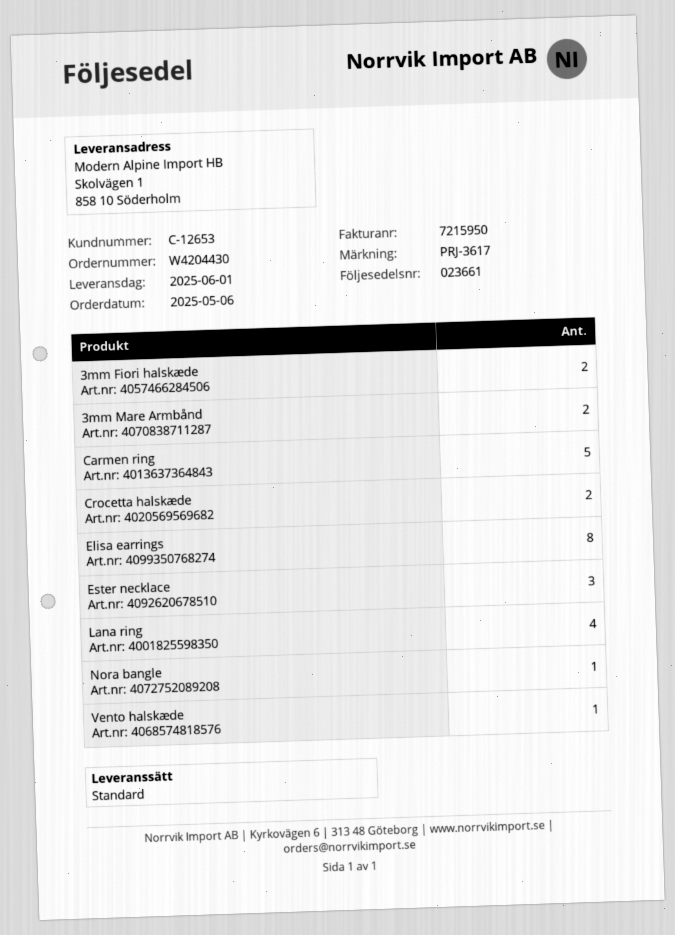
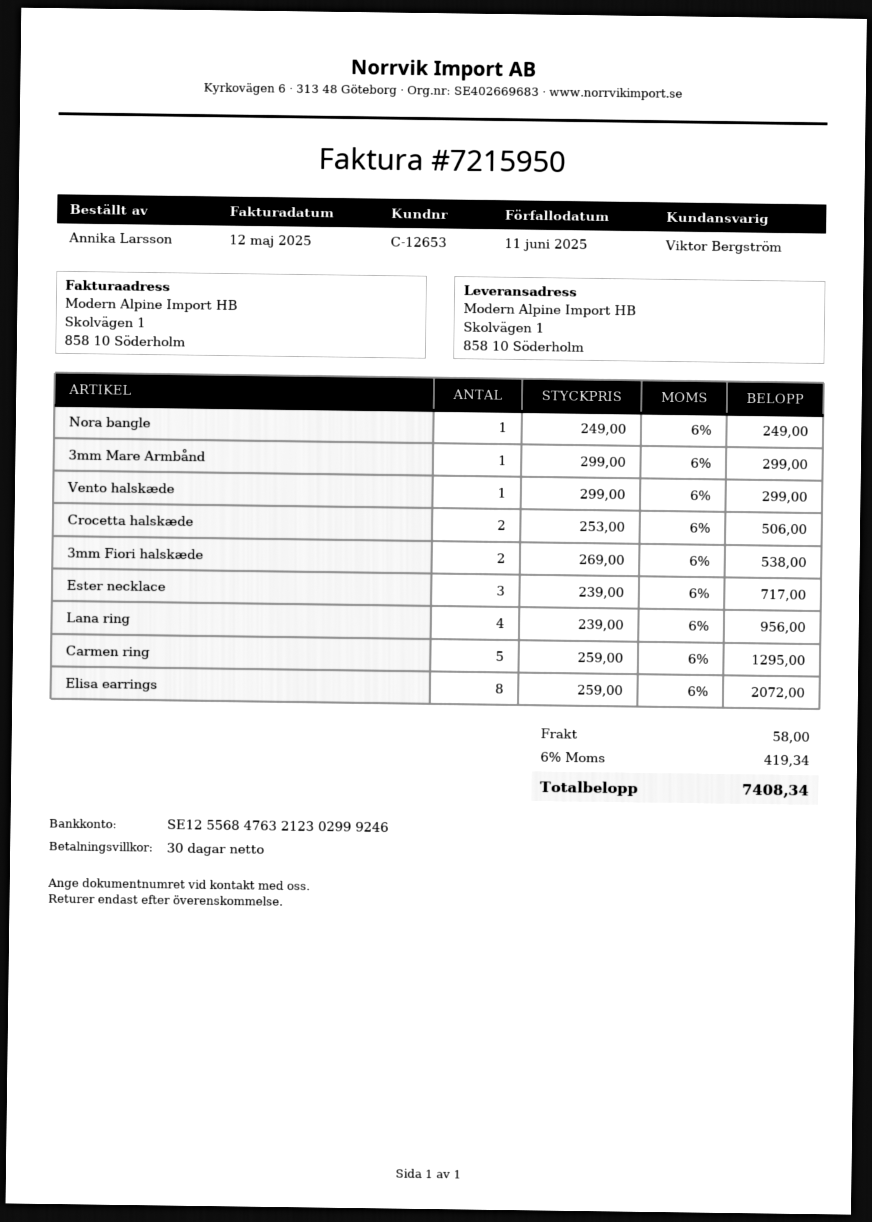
3mm Mare Armbånd: 2 -> 1

